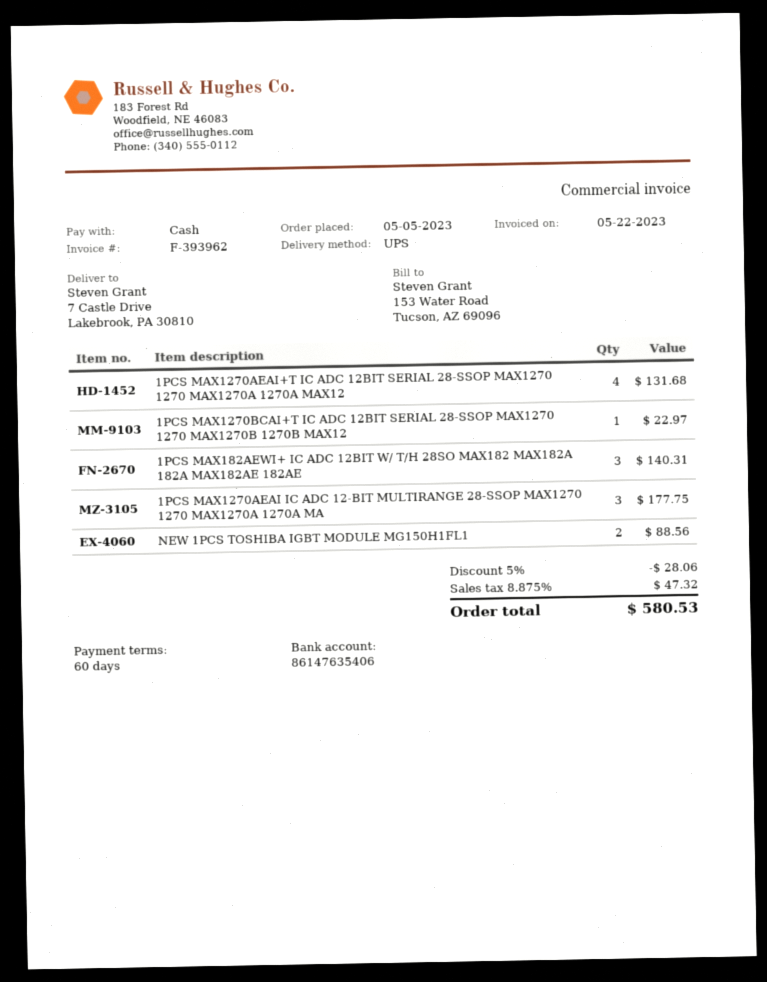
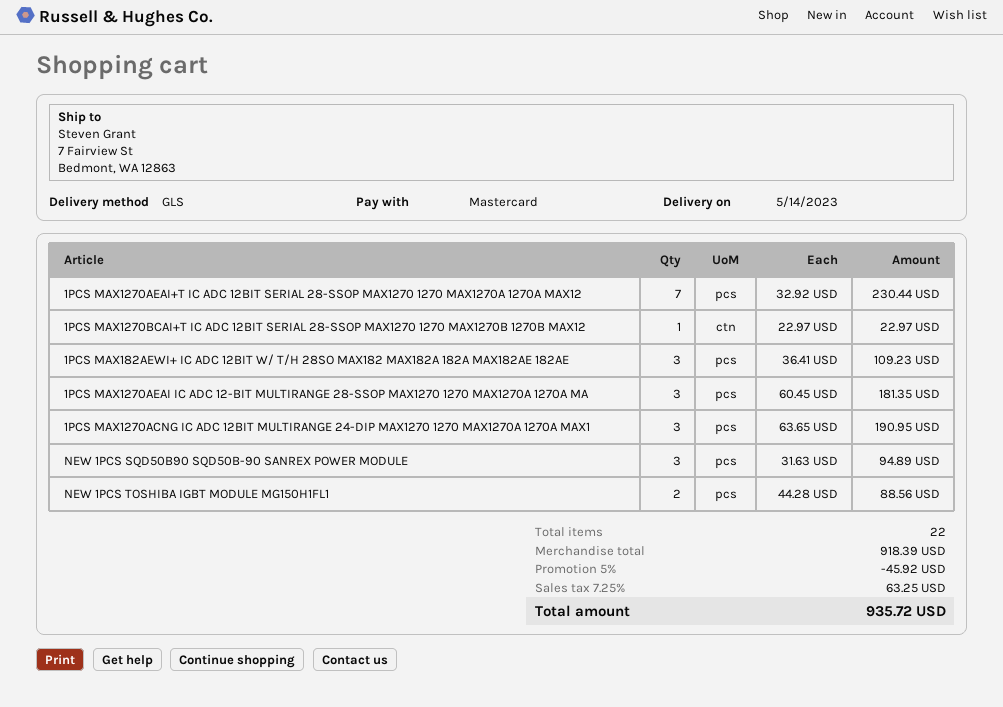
payment method: cash -> Mastercard
shipping method: UPS -> GLS
ship to: 7 Castle Drive, Lakebrook, PA 30810 -> 7 Fairview St, Bedmont, WA 12863
1PCS MAX1270AEAI+T IC ADC 12BIT SERIAL 28-SSOP MAX1270 1270 MAX1270A 1270A MAX12: 4 for 131.68 -> 7 for 230.44
1PCS MAX182AEWI+ IC ADC 12BIT W/ T/H 28SO MAX182 MAX182A 182A MAX182AE 182AE: 3 for 140.31 -> 3 for 109.23
1PCS MAX1270AEAI IC ADC 12-BIT MULTIRANGE 28-SSOP MAX1270 1270 MAX1270A 1270A MA: 3 for 177.75 -> 3 for 181.35
1PCS MAX1270ACNG IC ADC 12BIT MULTIRANGE 24-DIP MAX1270 1270 MAX1270A 1270A MAX1: none -> 3 for 190.95
NEW 1PCS SQD50B90 SQD50B-90 SANREX POWER MODULE: none -> 3 for 94.89
discount: 5% = 28.06 -> 5% = 45.92
tax: 8.875% = 47.32 -> 7.25% = 63.25
total: 580.53 -> 935.72

